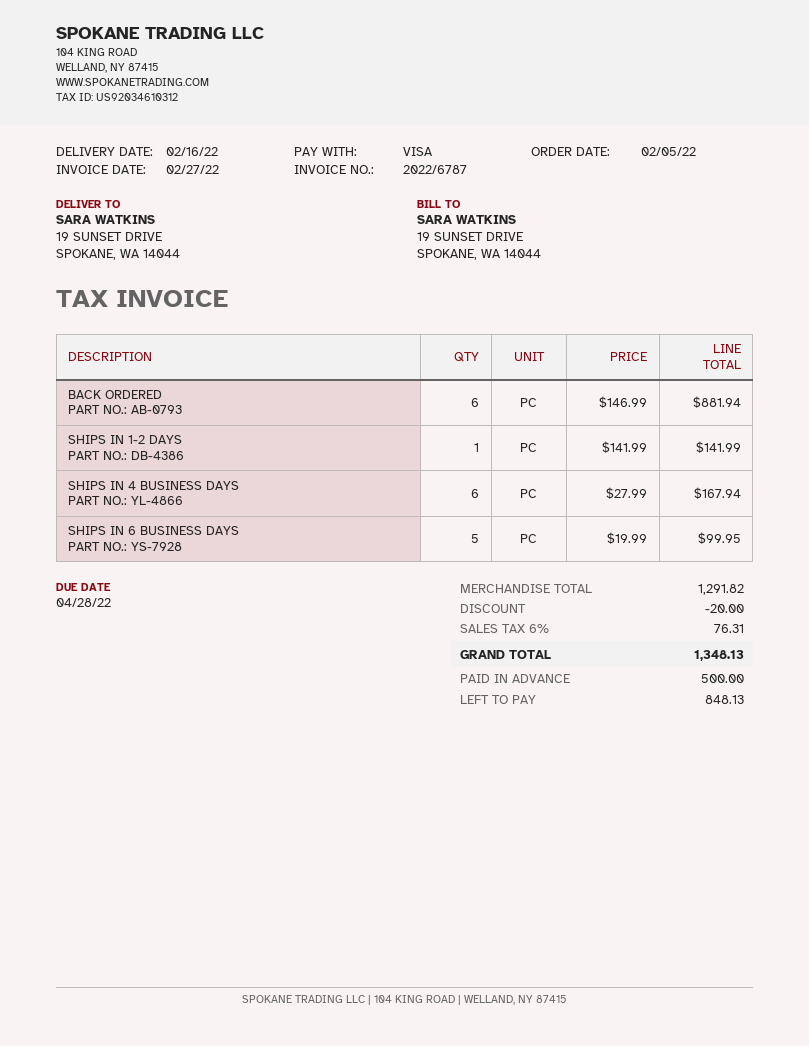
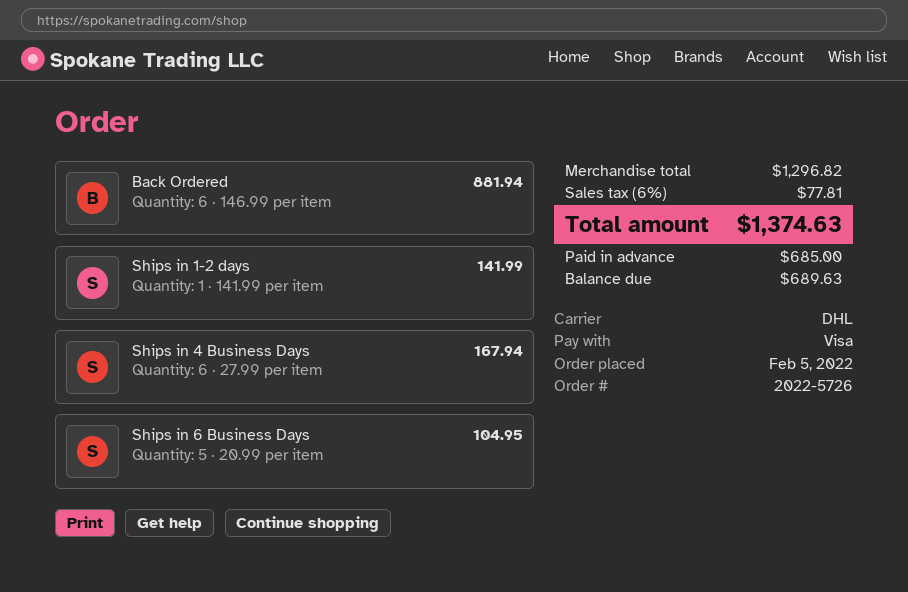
SHIPS IN 6 BUSINESS DAYS: 5 x 19.99 = 99.95 -> 5 x 20.99 = 104.95
subtotal: 1291.82 -> 1296.82
discount: 20.00 -> none
tax: 6% = 76.31 -> 6% = 77.81
total: 1348.13 -> 1374.63
deposit: 500.00 -> 685.00
balance: 848.13 -> 689.63

